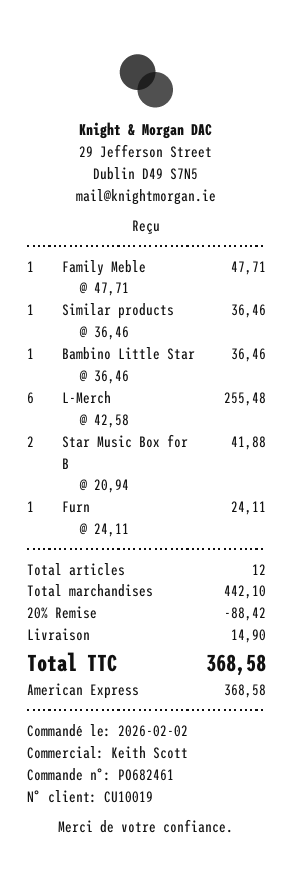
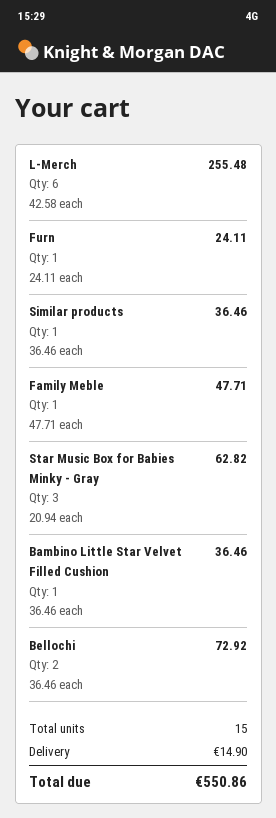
Star Music Box for B: 2 x 20.94 = 41.88 -> 3 x 20.94 = 62.82
Bellochi: none -> 2 x 36.46 = 72.92
total quantity: 12 -> 15
discount: 20% = 88.42 -> none
total: 368.58 -> 550.86

